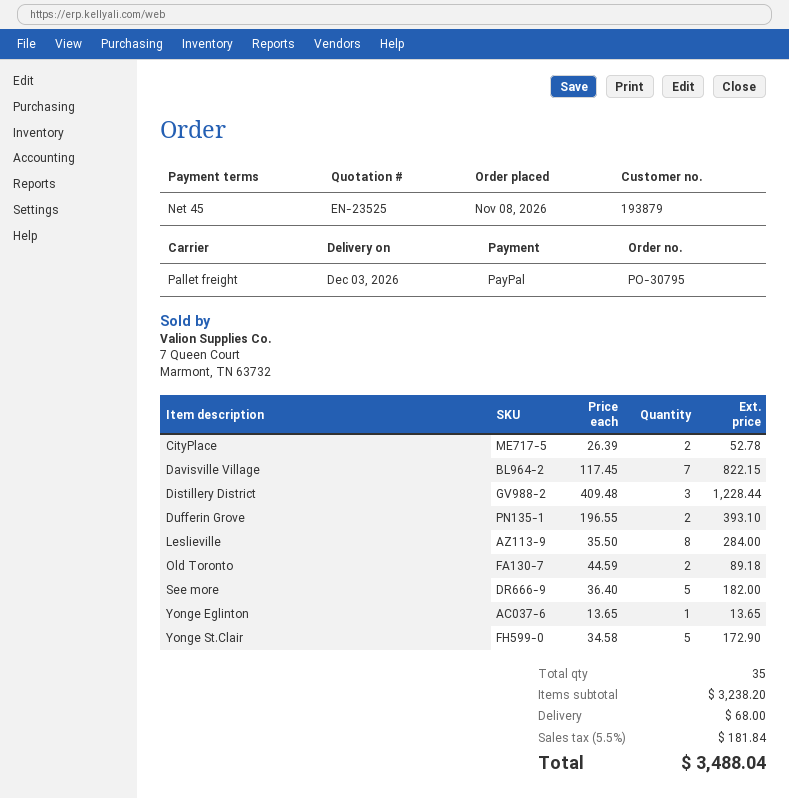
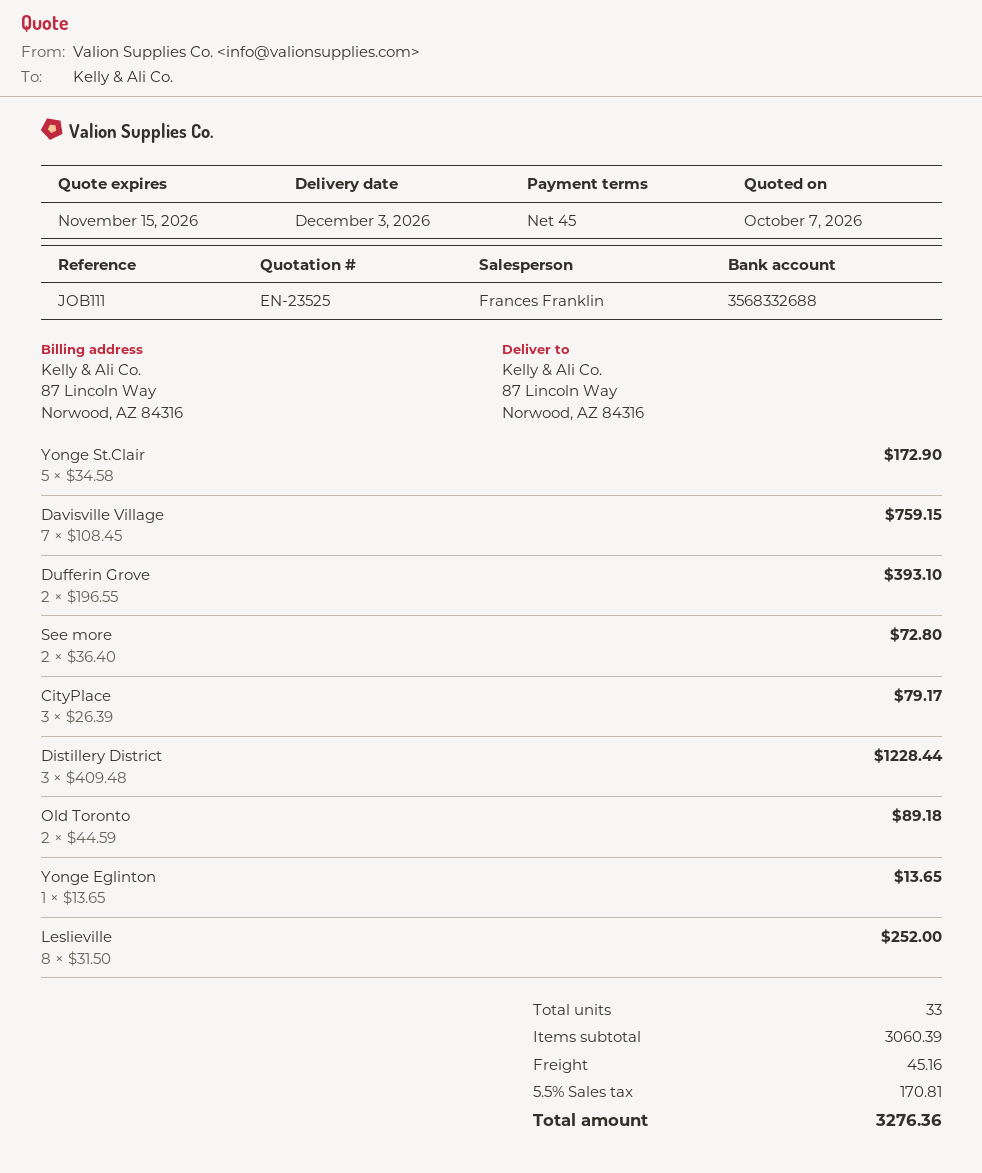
CityPlace: 2 x 26.39 = 52.78 -> 3 x 26.39 = 79.17
Davisville Village: 7 x 117.45 = 822.15 -> 7 x 108.45 = 759.15
Leslieville: 8 x 35.50 = 284.00 -> 8 x 31.50 = 252.00
See more: 5 x 36.40 = 182.00 -> 2 x 36.40 = 72.80
total quantity: 35 -> 33
subtotal: 3238.20 -> 3060.39
shipping: 68.00 -> 45.16
tax: 5.5% = 181.84 -> 5.5% = 170.81
total: 3488.04 -> 3276.36

